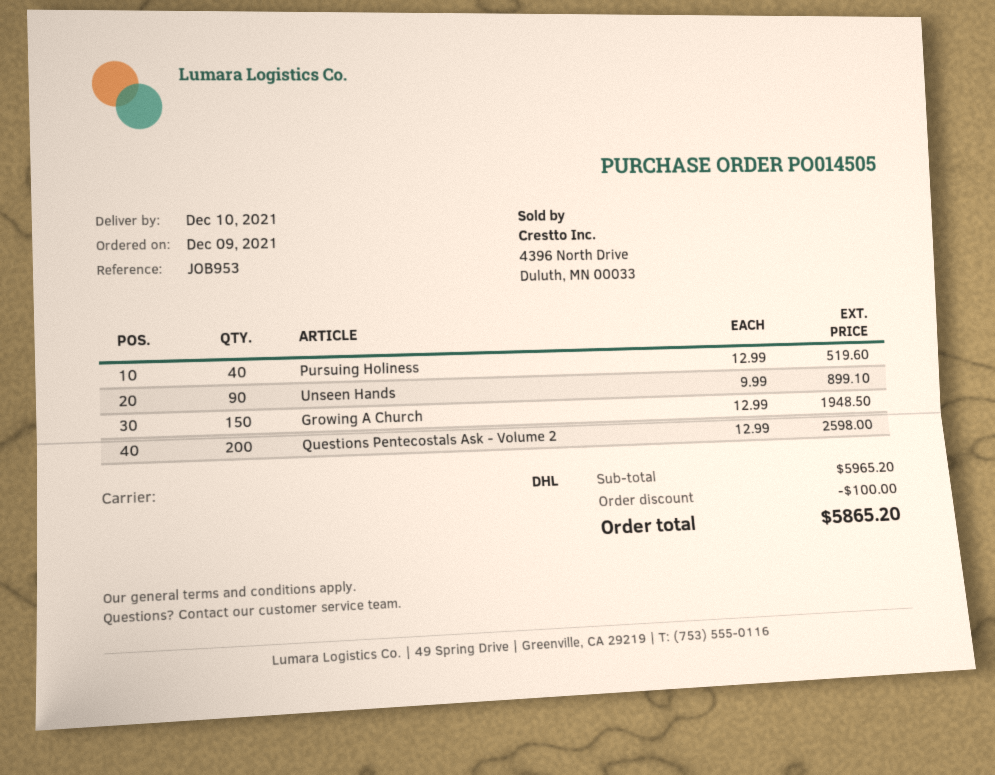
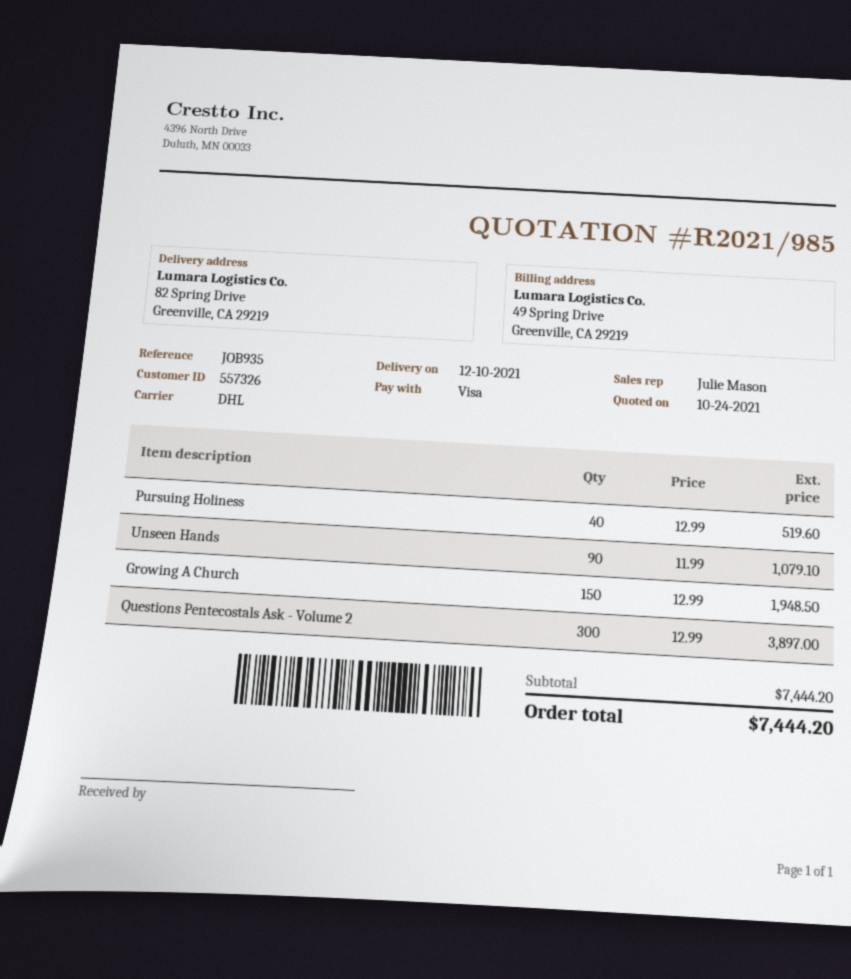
reference: JOB953 -> JOB935
Unseen Hands: 90 x 9.99 = 899.10 -> 90 x 11.99 = 1079.10
Questions Pentecostals Ask - Volume 2: 200 x 12.99 = 2598.00 -> 300 x 12.99 = 3897.00
subtotal: 5965.20 -> 7444.20
discount: 100.00 -> none
total: 5865.20 -> 7444.20

